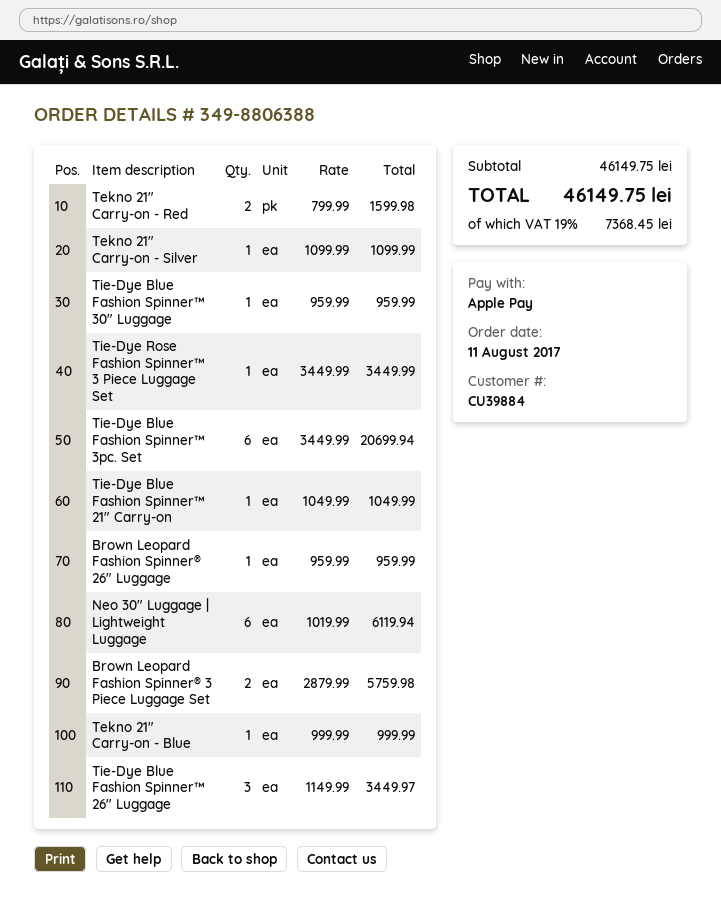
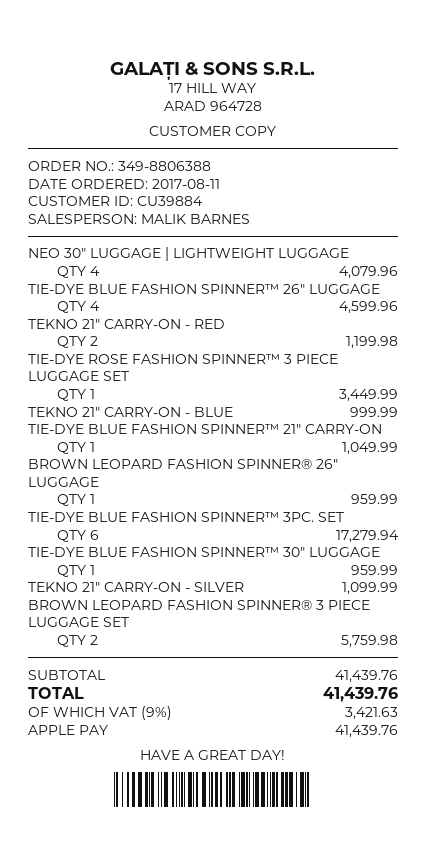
Tekno 21" Carry-on - Red: 2 for 1599.98 -> 2 for 1199.98
Tie-Dye Blue Fashion Spinner™ 3pc. Set: 6 for 20699.94 -> 6 for 17279.94
Neo 30" Luggage | Lightweight Luggage: 6 for 6119.94 -> 4 for 4079.96
Tie-Dye Blue Fashion Spinner™ 26" Luggage: 3 for 3449.97 -> 4 for 4599.96
subtotal: 46149.75 -> 41439.76
tax: 19% = 7368.45 -> 9% = 3421.63
total: 46149.75 -> 41439.76

